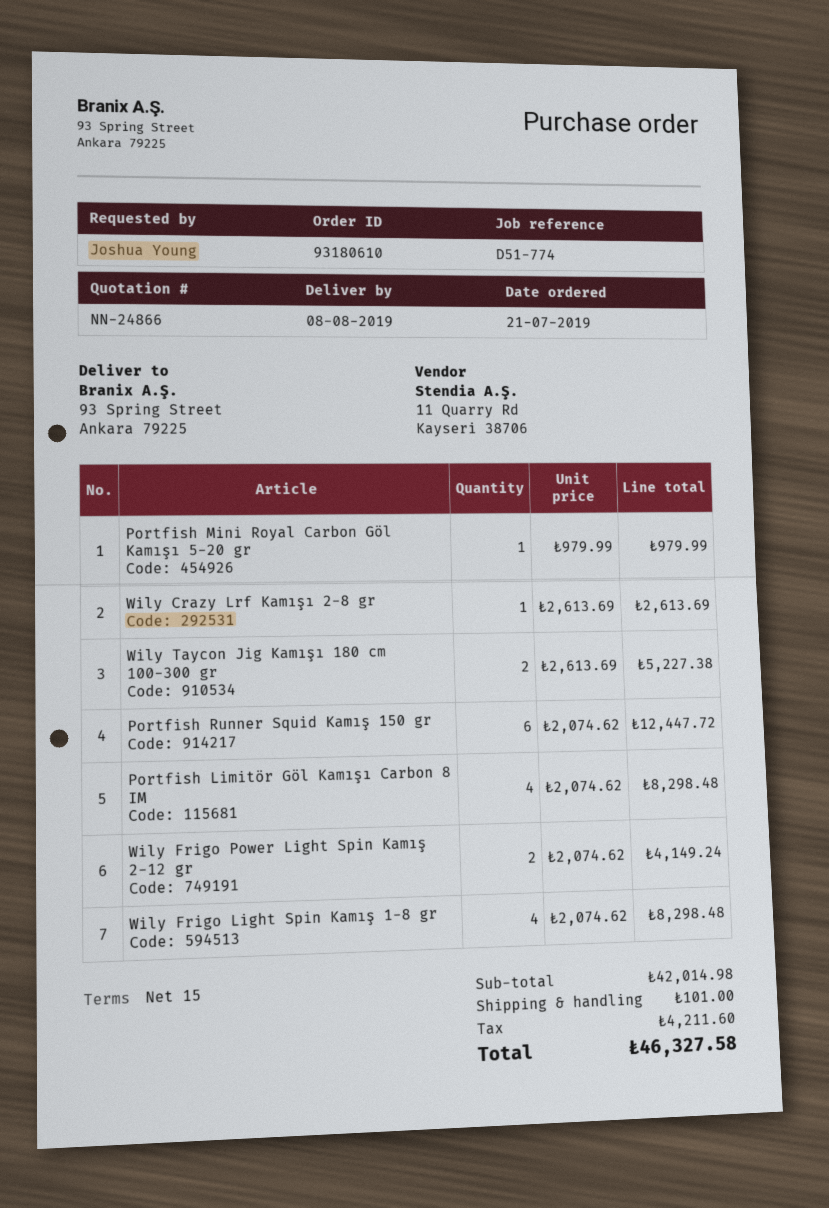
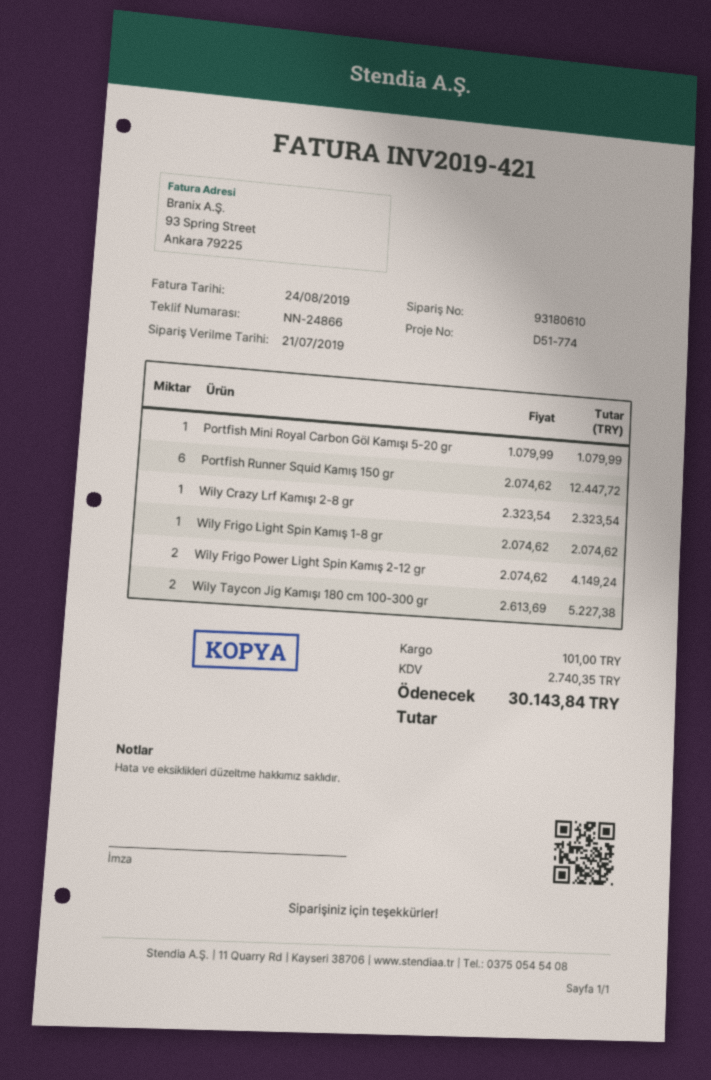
Portfish Mini Royal Carbon Göl Kamışı 5-20 gr: 1 x 979.99 = 979.99 -> 1 x 1079.99 = 1079.99
Wily Crazy Lrf Kamışı 2-8 gr: 1 x 2613.69 = 2613.69 -> 1 x 2323.54 = 2323.54
Portfish Limitör Göl Kamışı Carbon 8 IM: 4 x 2074.62 = 8298.48 -> none
Wily Frigo Light Spin Kamış 1-8 gr: 4 x 2074.62 = 8298.48 -> 1 x 2074.62 = 2074.62
tax: 4211.60 -> 2740.35
total: 46327.58 -> 30143.84

